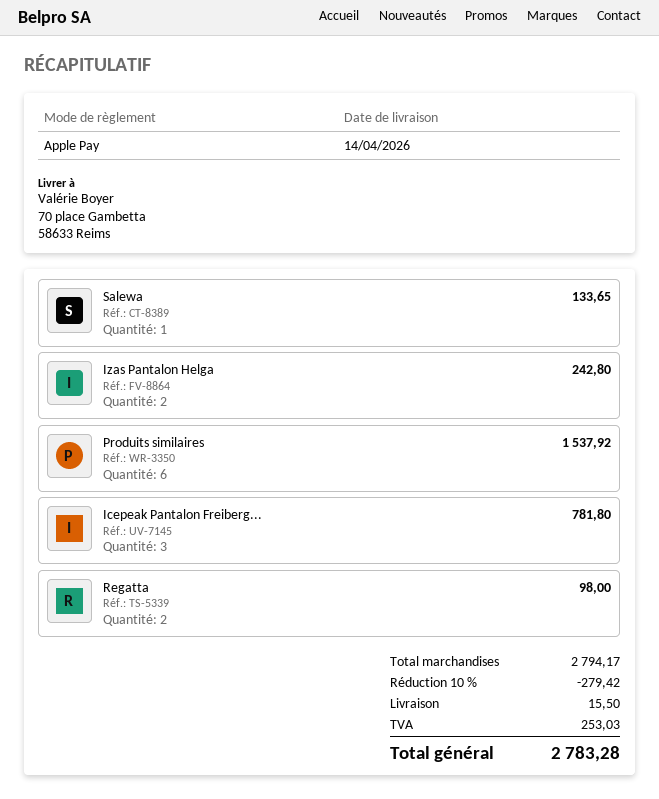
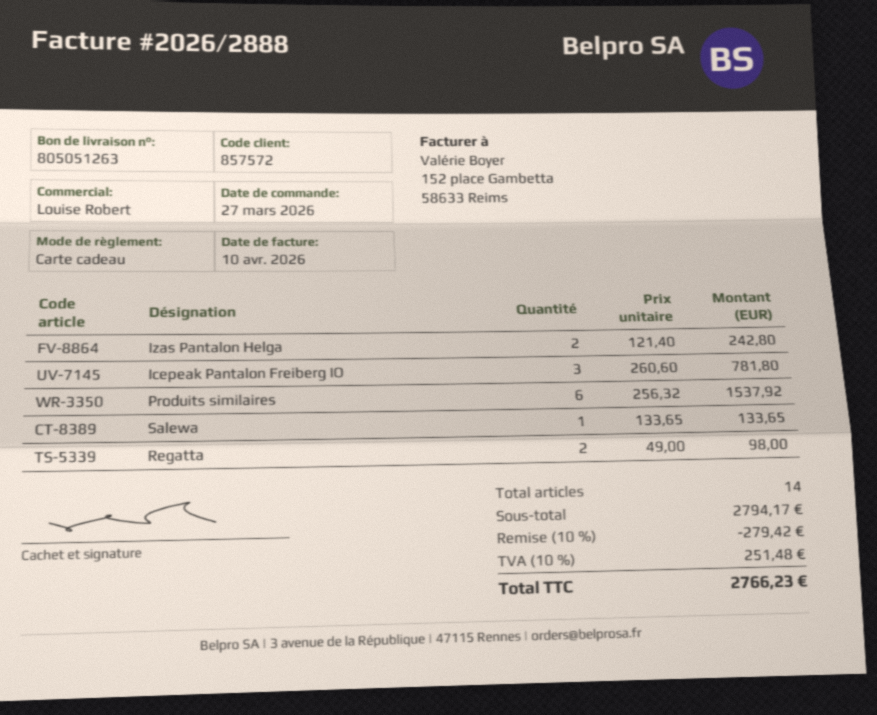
payment method: Apple Pay -> gift card
shipping: 15.50 -> none
tax: 253.03 -> 251.48
total: 2783.28 -> 2766.23

